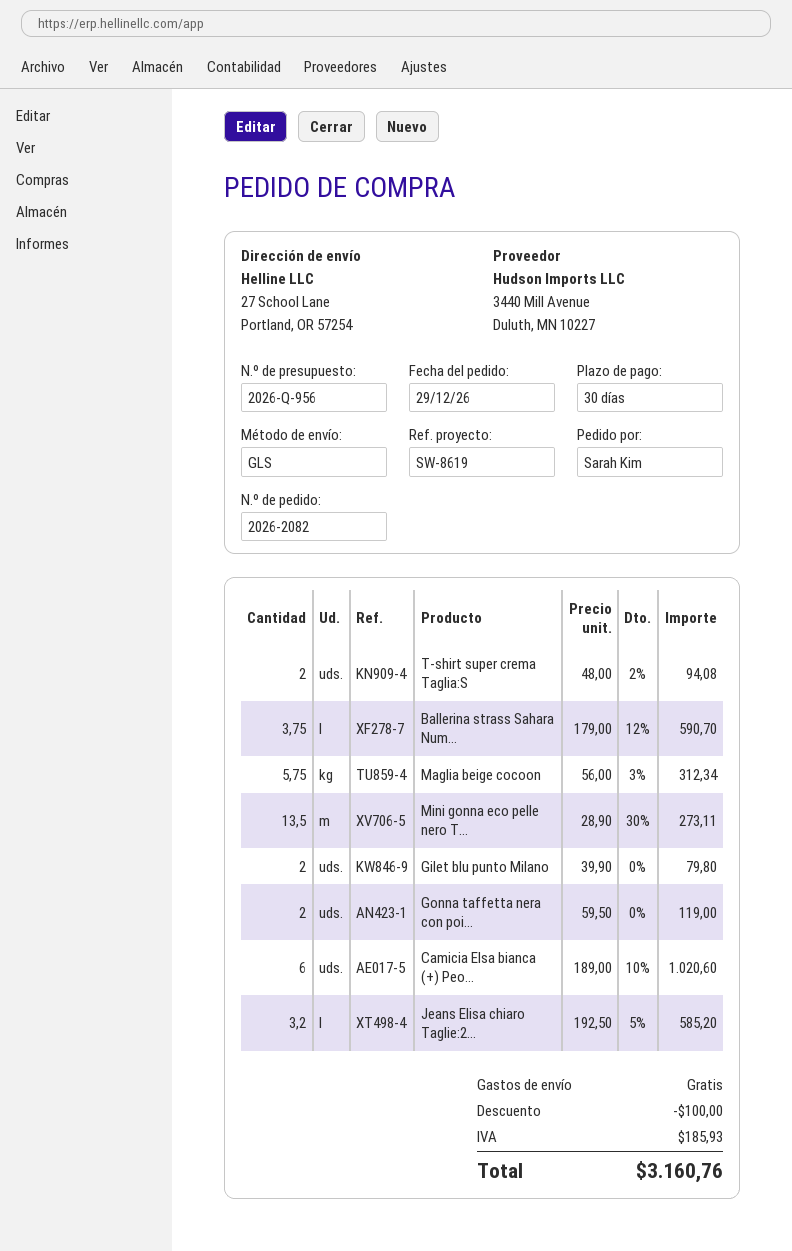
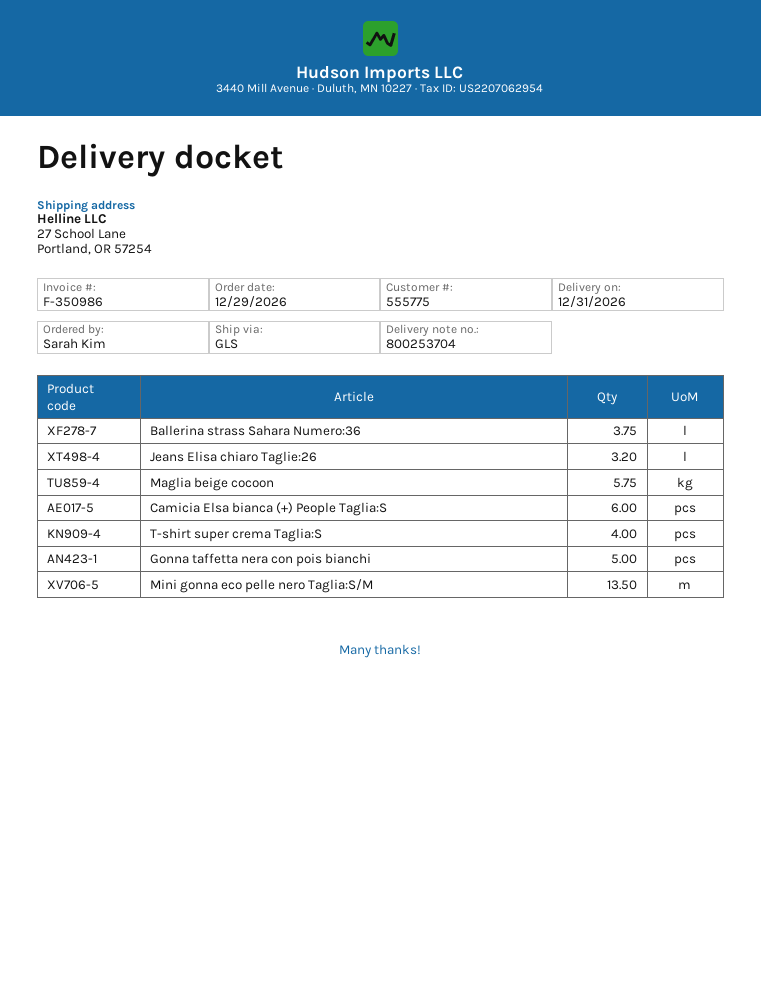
T-shirt super crema Taglia:S: 2 -> 4
Gilet blu punto Milano: 2 -> none
Gonna taffetta nera con poi...: 2 -> 5

